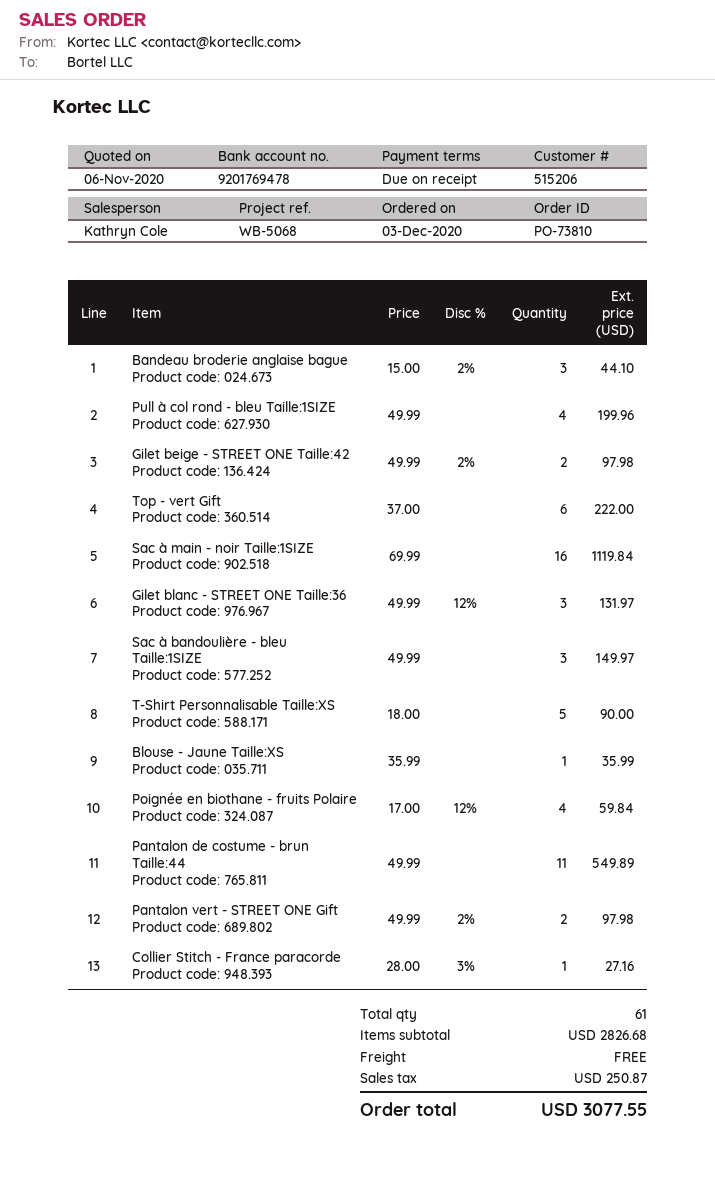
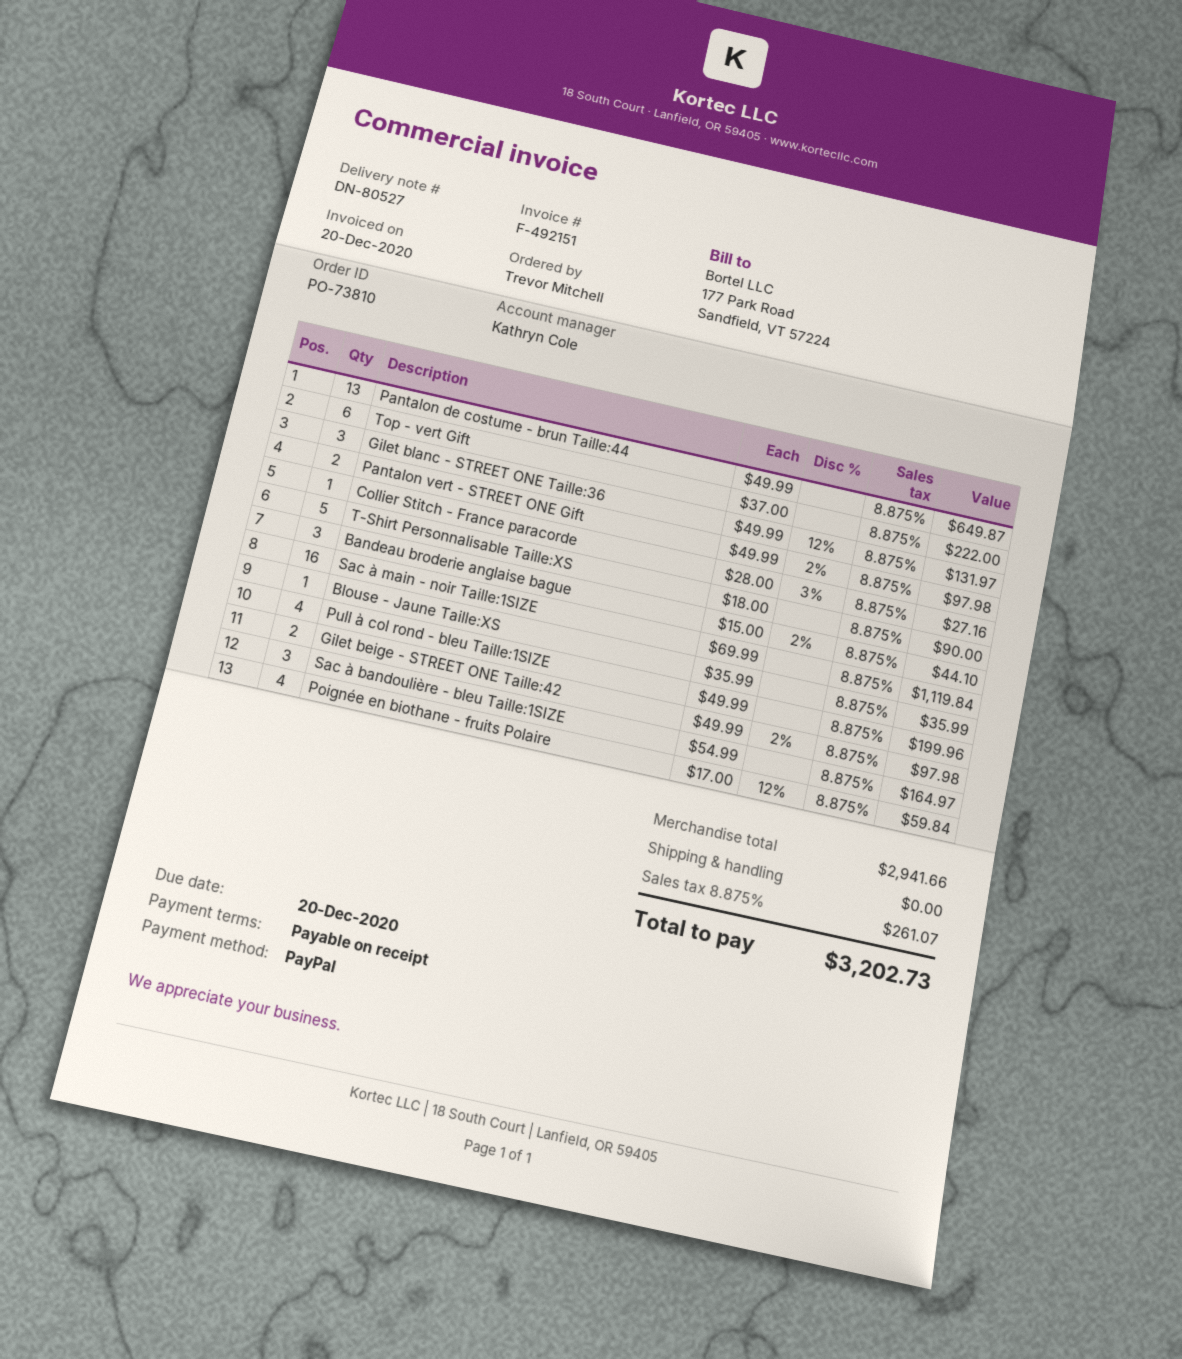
Sac à bandoulière - bleu Taille:1SIZE: 3 x 49.99 = 149.97 -> 3 x 54.99 = 164.97
Pantalon de costume - brun Taille:44: 11 x 49.99 = 549.89 -> 13 x 49.99 = 649.87
subtotal: 2826.68 -> 2941.66
tax: 250.87 -> 261.07
total: 3077.55 -> 3202.73

